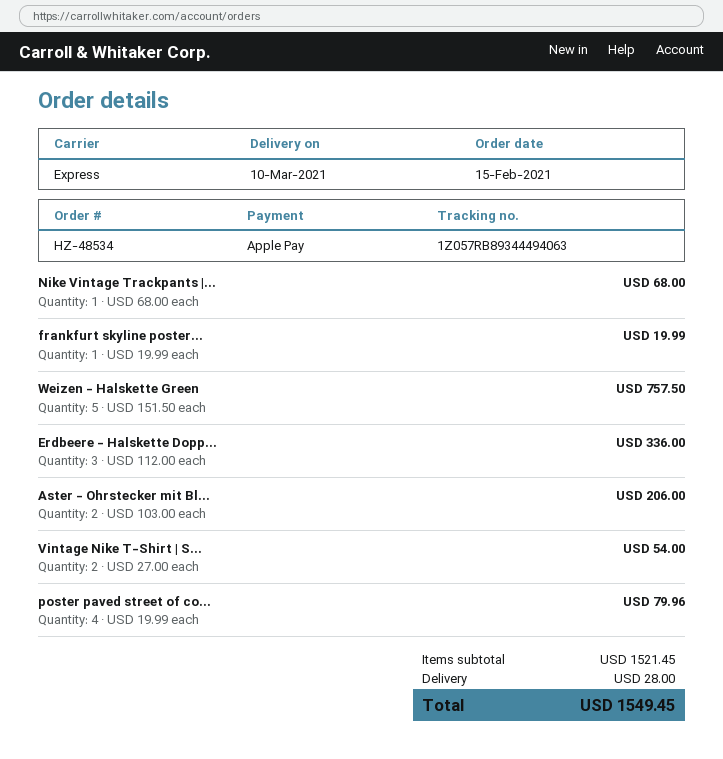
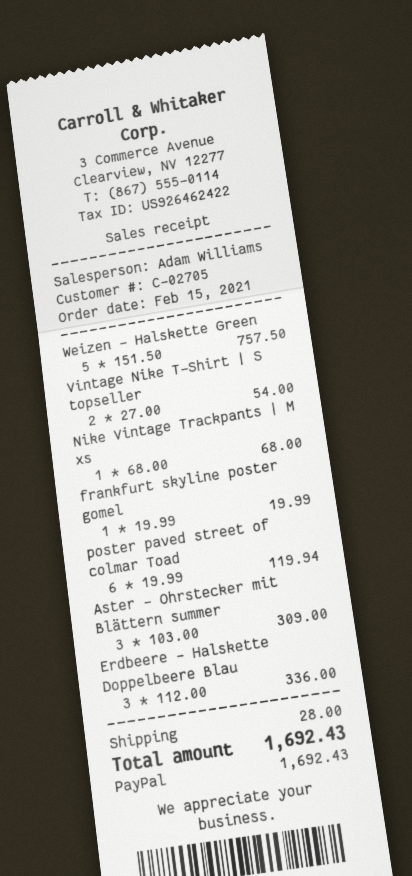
payment method: Apple Pay -> PayPal
Aster - Ohrstecker mit Bl...: 2 x 103.00 = 206.00 -> 3 x 103.00 = 309.00
poster paved street of co...: 4 x 19.99 = 79.96 -> 6 x 19.99 = 119.94
total: 1549.45 -> 1692.43

